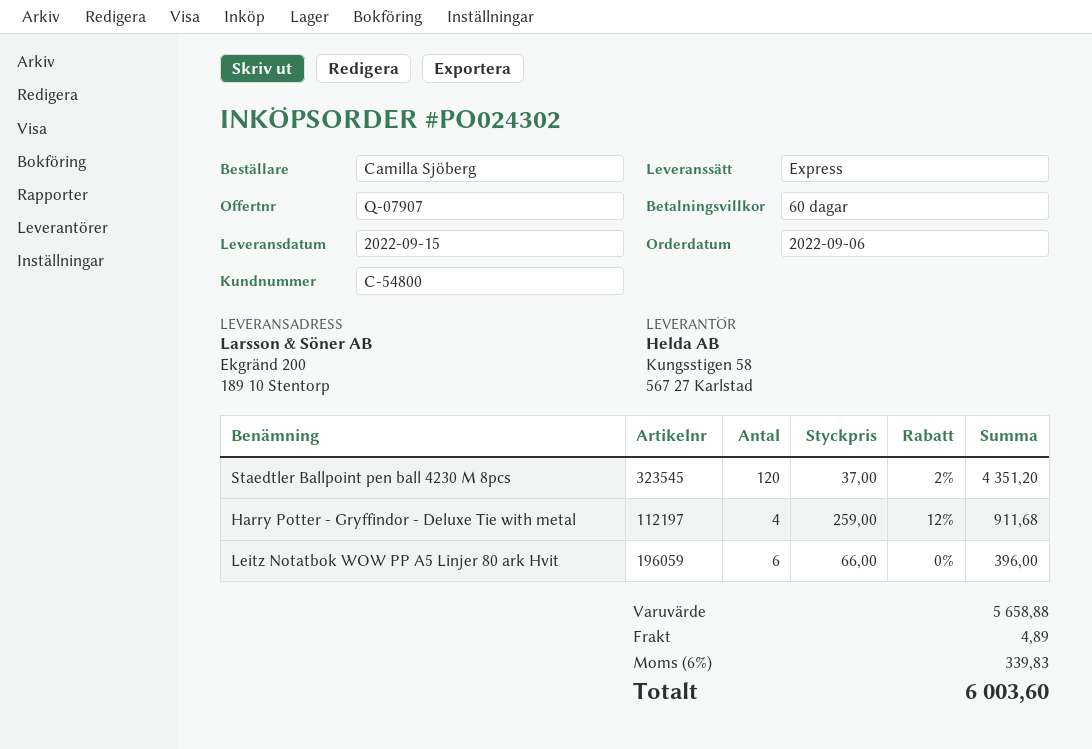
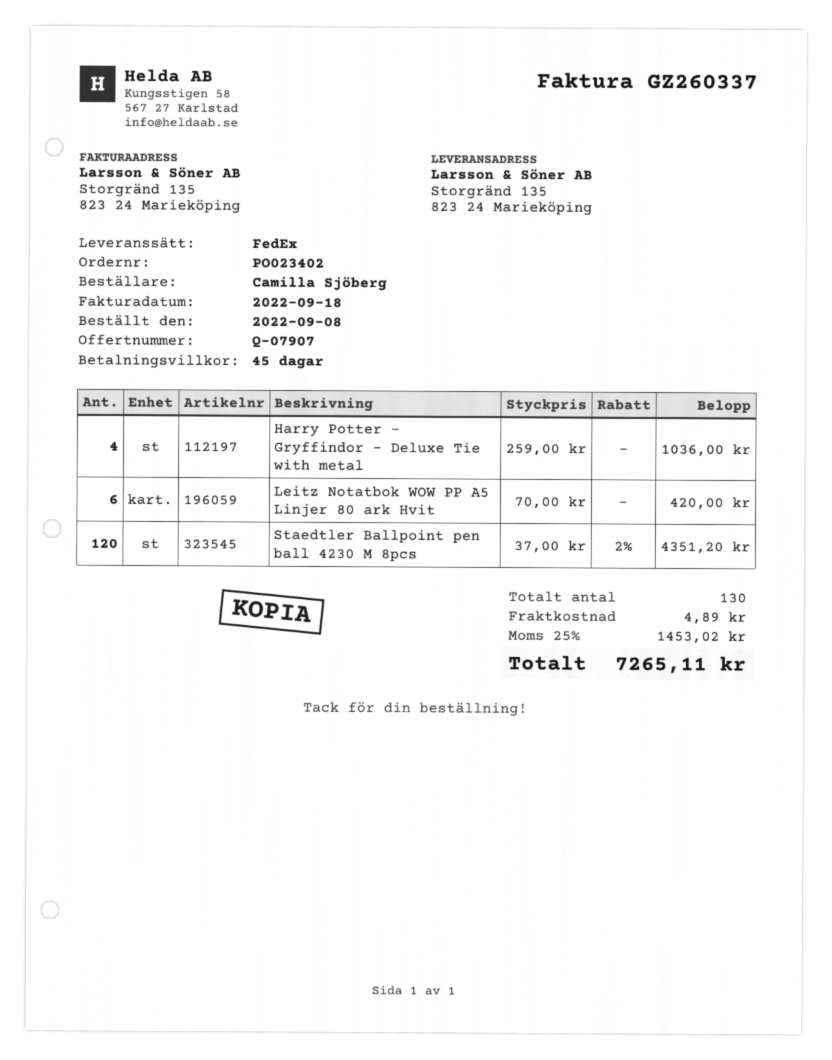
order number: PO024302 -> PO023402
order date: 2022-09-06 -> 2022-09-08
payment terms: 60 days -> 45 days
shipping method: express -> FedEx
ship to: Ekgränd 200, 189 10 Stentorp -> Storgränd 135, 823 24 Marieköping
Harry Potter - Gryffindor - Deluxe Tie with metal: 4 x 259.00 - 12% = 911.68 -> 4 x 259.00 = 1036.00
Leitz Notatbok WOW PP A5 Linjer 80 ark Hvit: 6 x 66.00 = 396.00 -> 6 x 70.00 = 420.00
tax: 6% = 339.83 -> 25% = 1453.02
total: 6003.60 -> 7265.11

